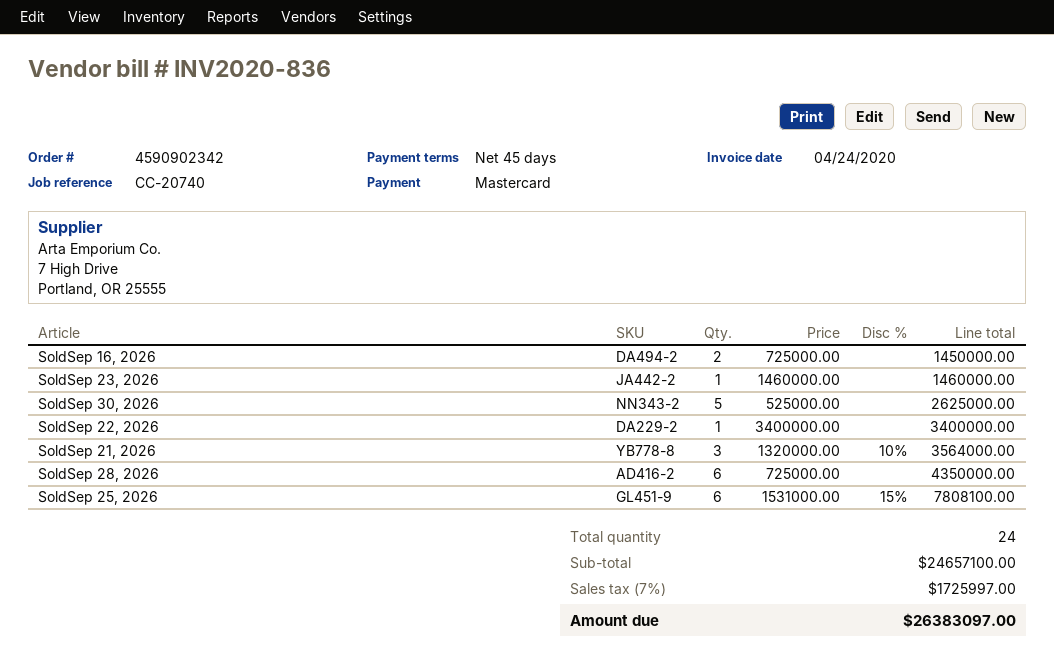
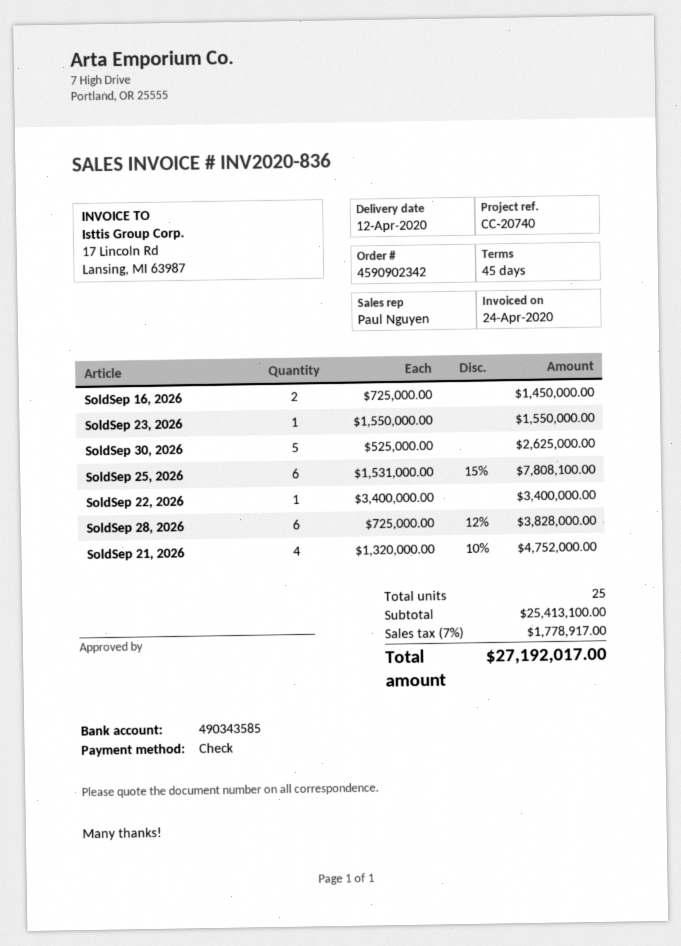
payment method: Mastercard -> cheque
SoldSep 23, 2026: 1 x 1460000.00 = 1460000.00 -> 1 x 1550000.00 = 1550000.00
SoldSep 21, 2026: 3 x 1320000.00 - 10% = 3564000.00 -> 4 x 1320000.00 - 10% = 4752000.00
SoldSep 28, 2026: 6 x 725000.00 = 4350000.00 -> 6 x 725000.00 - 12% = 3828000.00
total quantity: 24 -> 25
subtotal: 24657100.00 -> 25413100.00
tax: 7% = 1725997.00 -> 7% = 1778917.00
total: 26383097.00 -> 27192017.00

